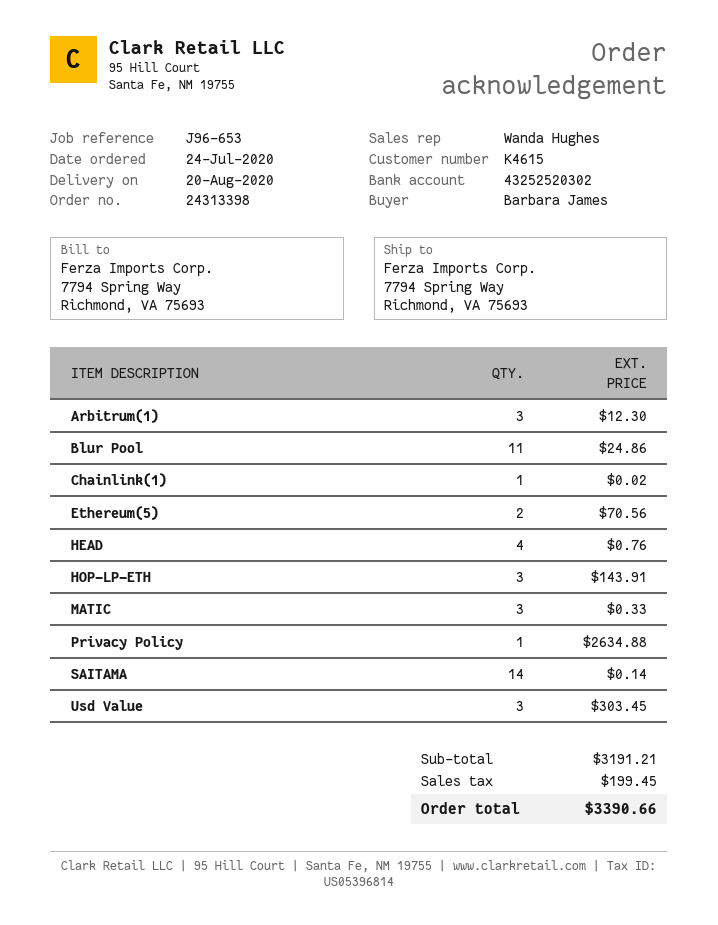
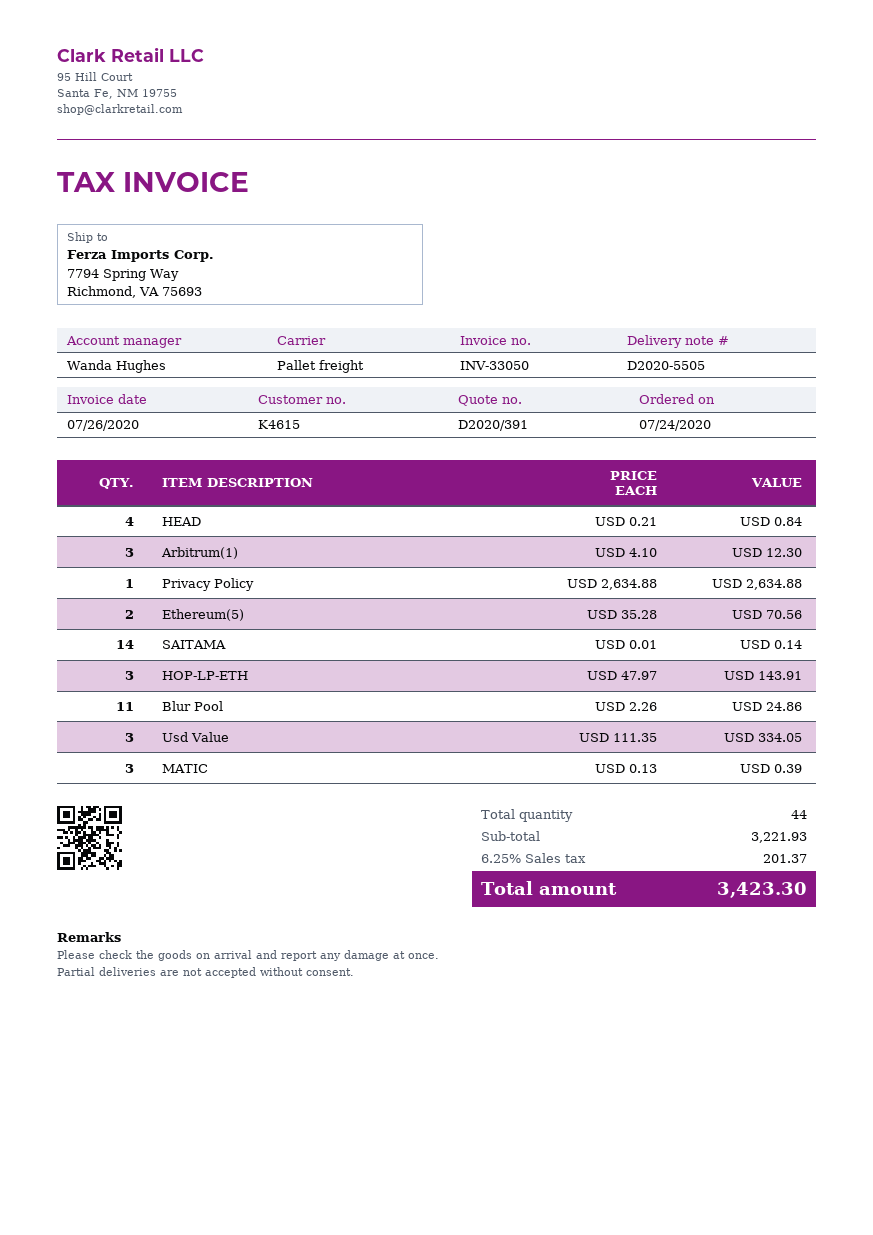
Chainlink(1): 1 for 0.02 -> none
HEAD: 4 for 0.76 -> 4 for 0.84
MATIC: 3 for 0.33 -> 3 for 0.39
Usd Value: 3 for 303.45 -> 3 for 334.05
subtotal: 3191.21 -> 3221.93
tax: 199.45 -> 201.37
total: 3390.66 -> 3423.30

